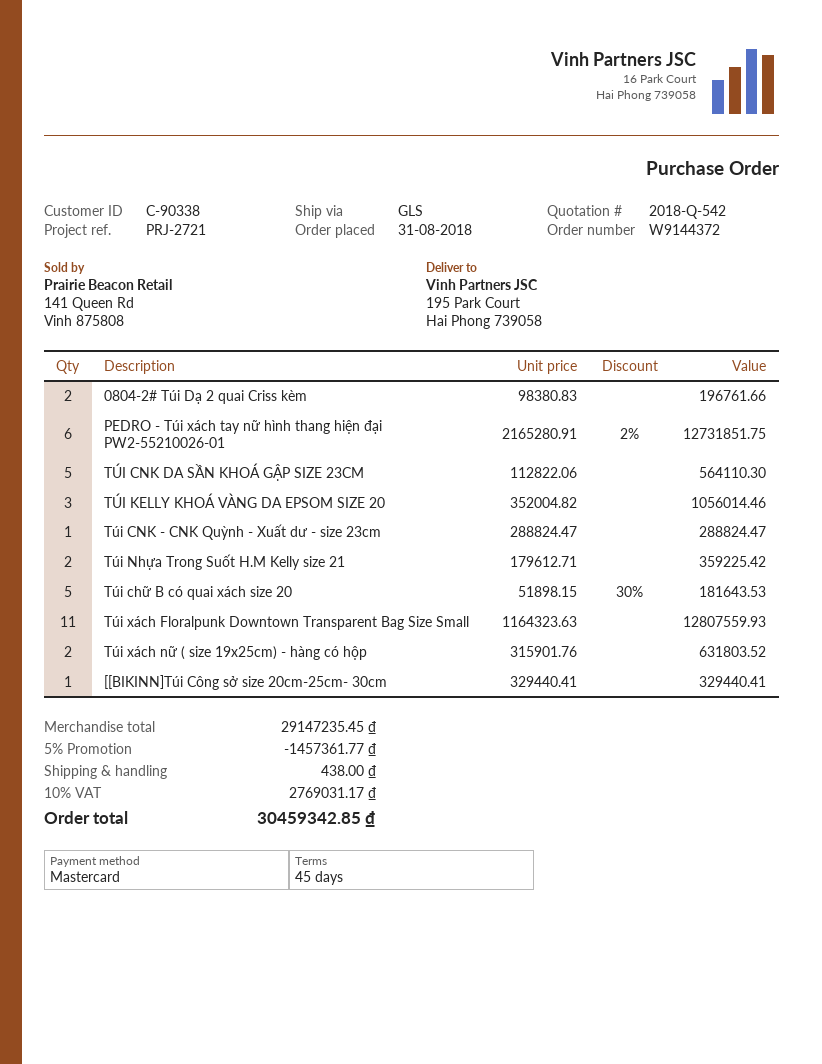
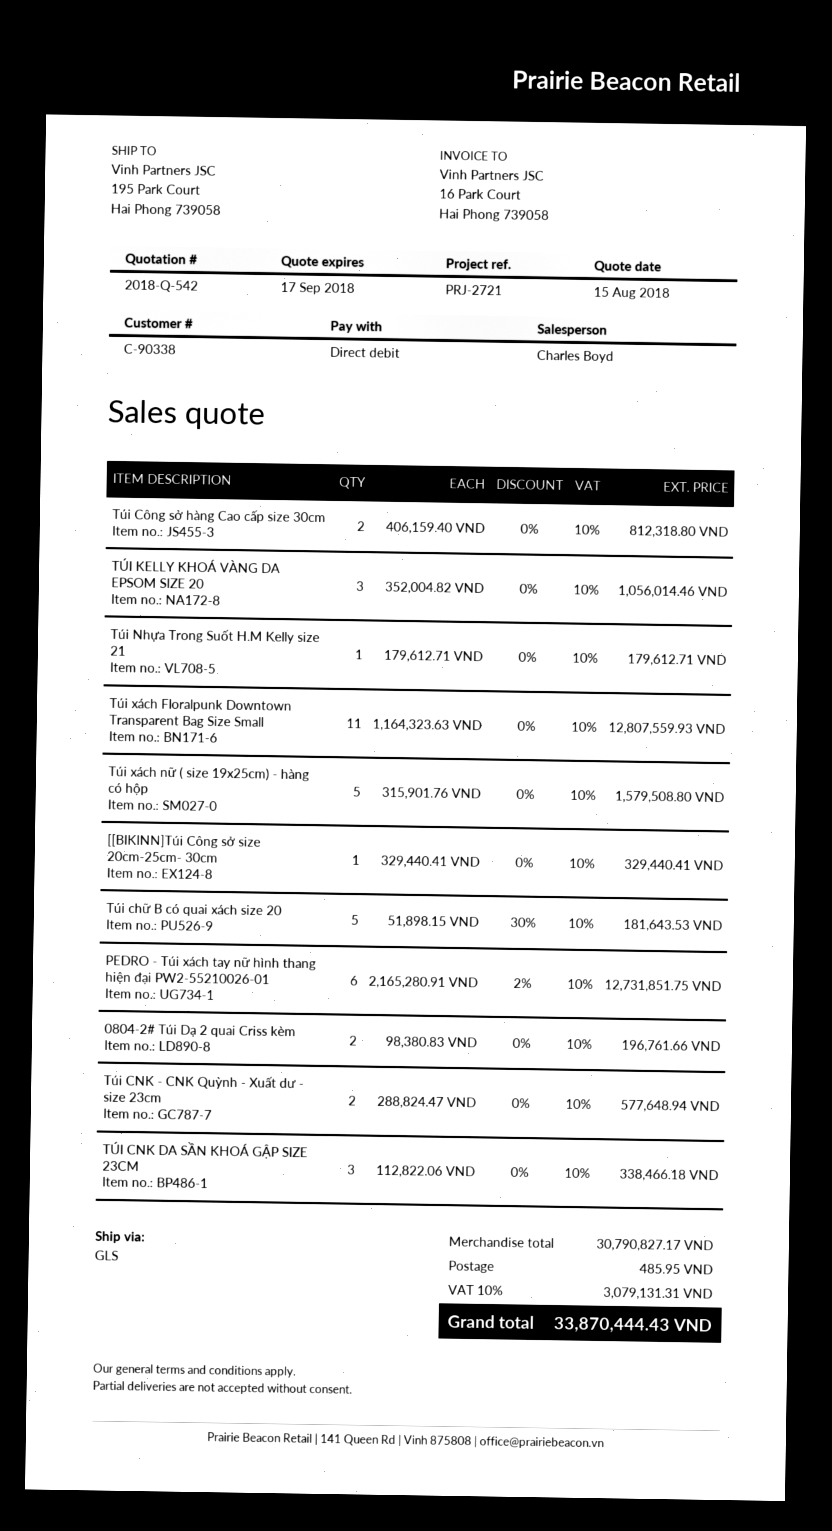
payment method: Mastercard -> direct debit
TÚI CNK DA SẦN KHOÁ GẬP SIZE 23CM: 5 x 112822.06 = 564110.30 -> 3 x 112822.06 = 338466.18
Túi CNK - CNK Quỳnh - Xuất dư - size 23cm: 1 x 288824.47 = 288824.47 -> 2 x 288824.47 = 577648.94
Túi Nhựa Trong Suốt H.M Kelly size 21: 2 x 179612.71 = 359225.42 -> 1 x 179612.71 = 179612.71
Túi xách nữ ( size 19x25cm) - hàng có hộp: 2 x 315901.76 = 631803.52 -> 5 x 315901.76 = 1579508.80
Túi Công sở hàng Cao cấp size 30cm: none -> 2 x 406159.40 = 812318.80
subtotal: 29147235.45 -> 30790827.17
discount: 5% = 1457361.77 -> none
shipping: 438.00 -> 485.95
tax: 10% = 2769031.17 -> 10% = 3079131.31
total: 30459342.85 -> 33870444.43

